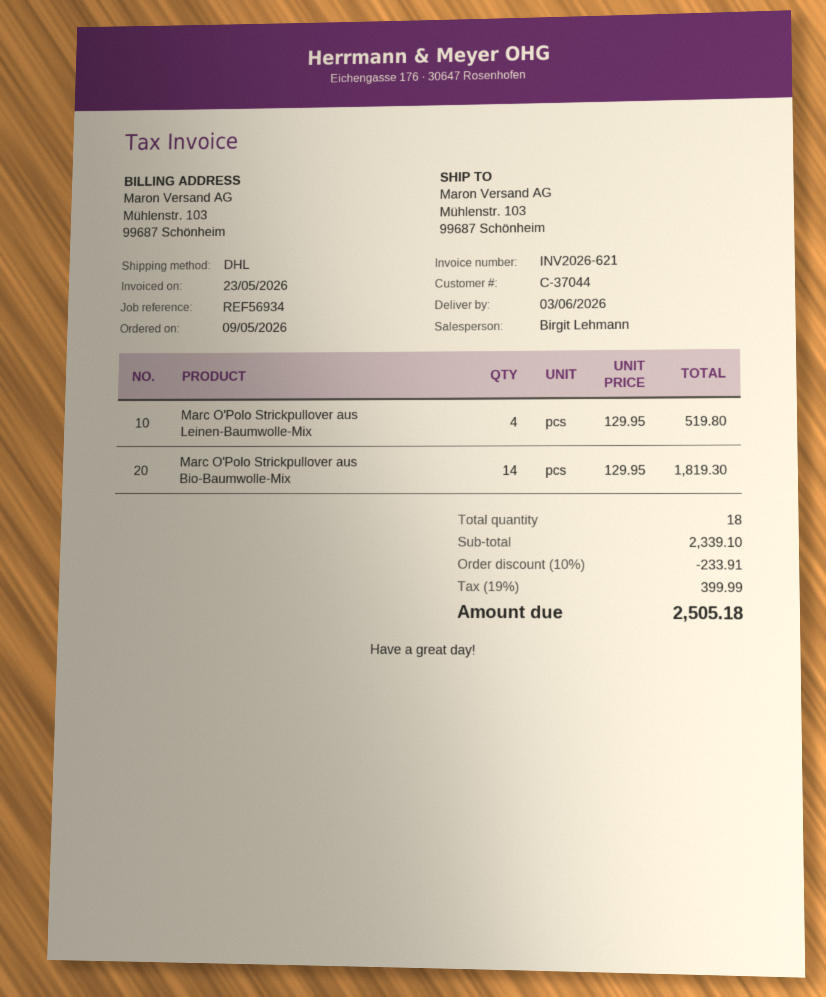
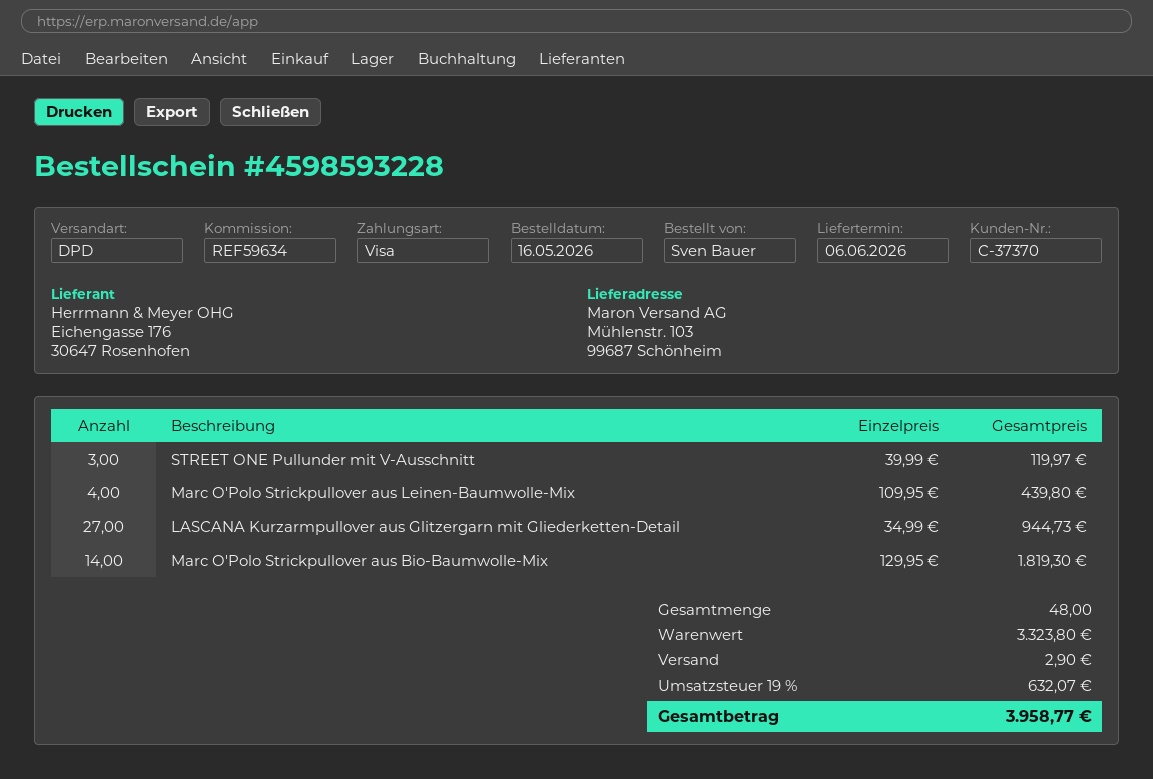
order date: 2026-05-09 -> 2026-05-16
delivery date: 2026-06-03 -> 2026-06-06
customer number: C-37044 -> C-37370
reference: REF56934 -> REF59634
shipping method: DHL -> DPD
Marc O'Polo Strickpullover aus Leinen-Baumwolle-Mix: 4 x 129.95 = 519.80 -> 4 x 109.95 = 439.80
STREET ONE Pullunder mit V-Ausschnitt: none -> 3 x 39.99 = 119.97
LASCANA Kurzarmpullover aus Glitzergarn mit Gliederketten-Detail: none -> 27 x 34.99 = 944.73
total quantity: 18 -> 48
subtotal: 2339.10 -> 3323.80
discount: 10% = 233.91 -> none
shipping: none -> 2.90
tax: 19% = 399.99 -> 19% = 632.07
total: 2505.18 -> 3958.77

